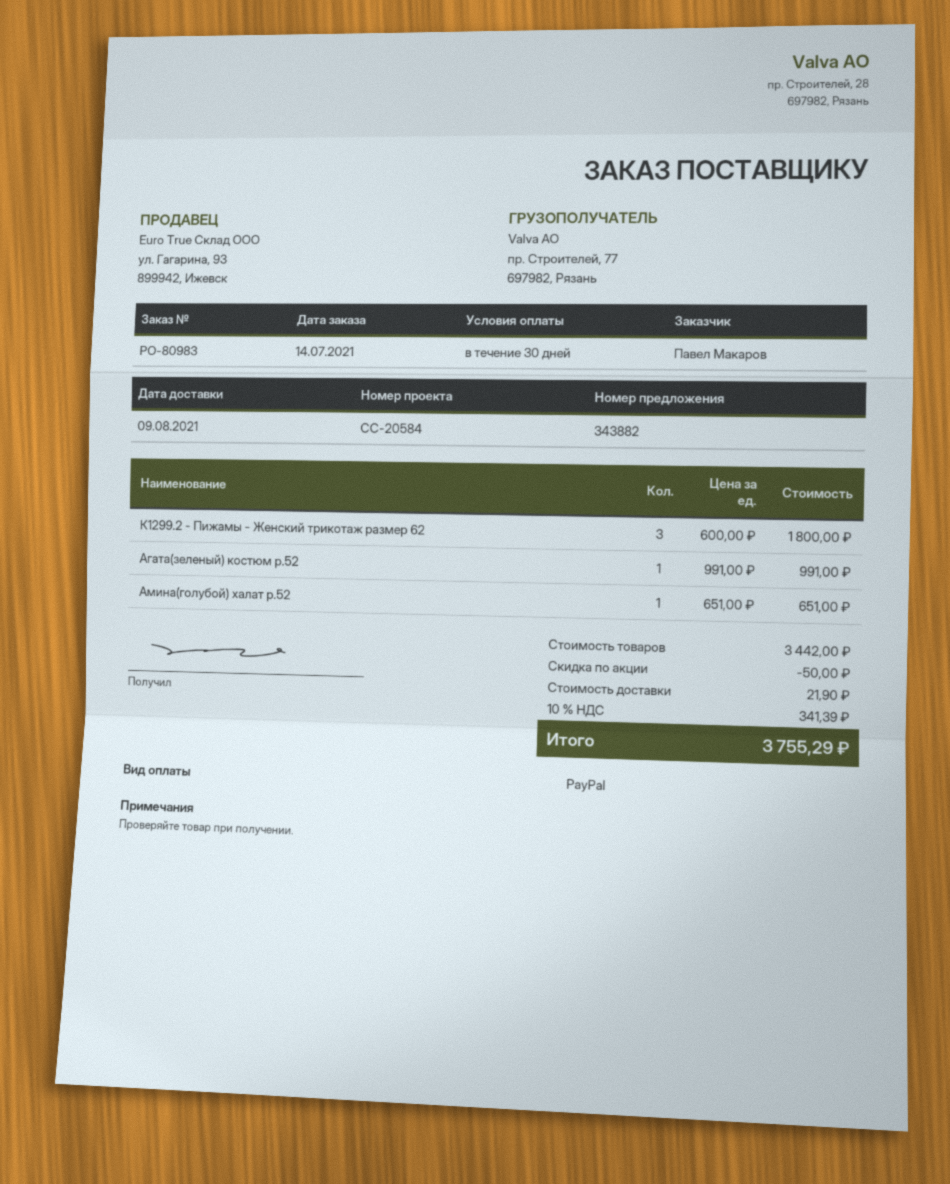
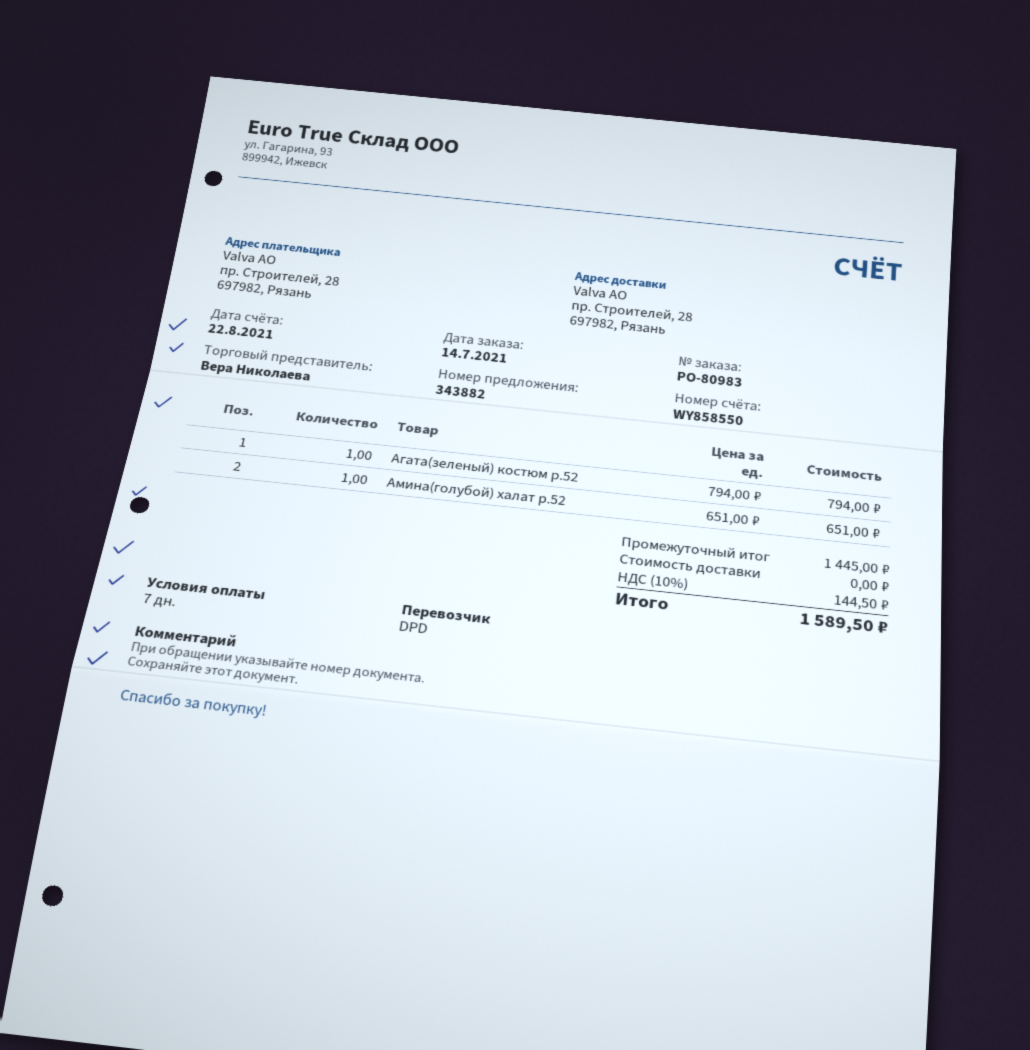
payment terms: 30 days -> 7 days
ship to: пр. Строителей, 77, 697982, Рязань -> пр. Строителей, 28, 697982, Рязань
К1299.2 - Пижамы - Женский трикотаж размер 62: 3 x 600.00 = 1800.00 -> none
Агата(зеленый) костюм р.52: 1 x 991.00 = 991.00 -> 1 x 794.00 = 794.00
subtotal: 3442.00 -> 1445.00
discount: 50.00 -> none
shipping: 21.90 -> 0.00
tax: 10% = 341.39 -> 10% = 144.50
total: 3755.29 -> 1589.50

